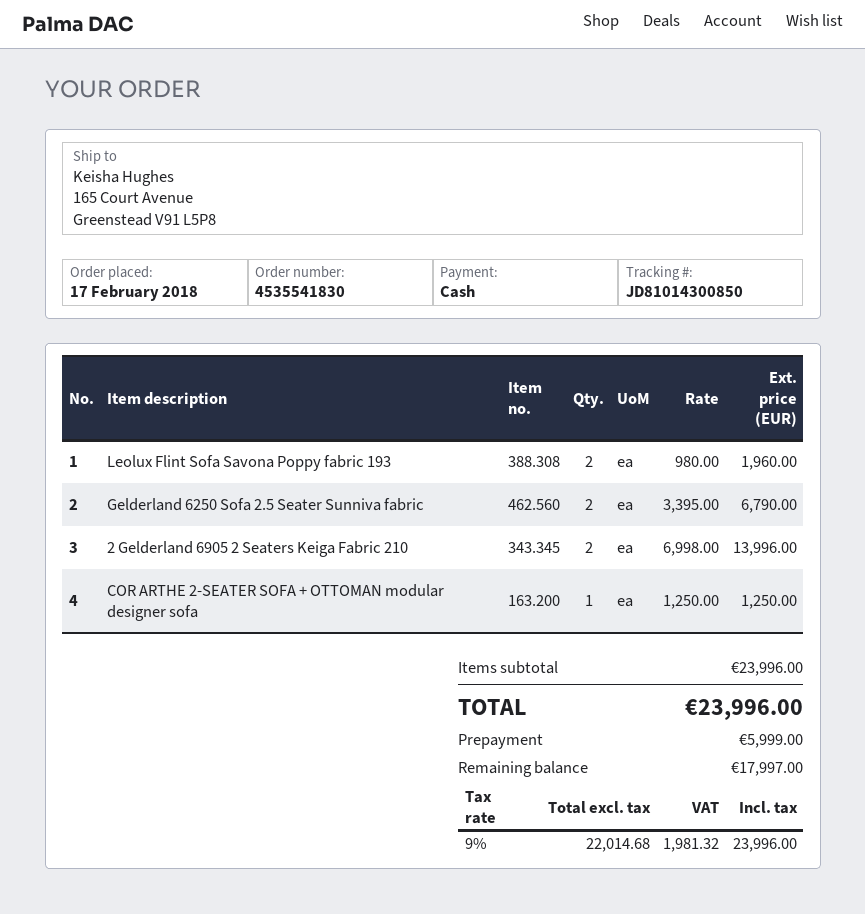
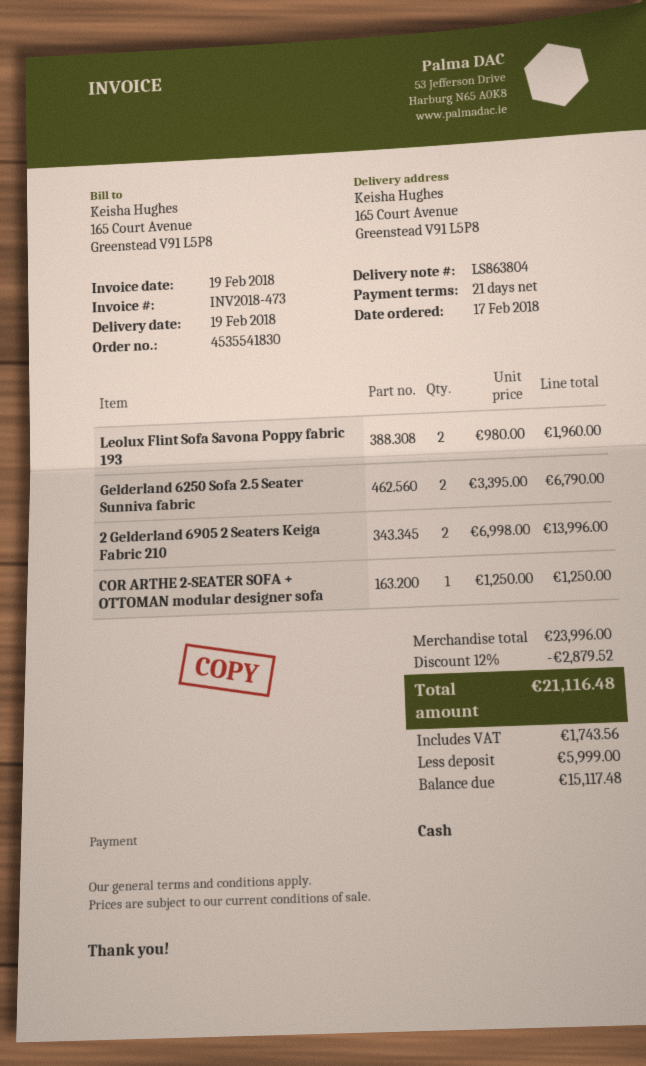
discount: none -> 12% = 2879.52
tax: 1981.32 -> 1743.56
total: 23996.00 -> 21116.48
balance: 17997.00 -> 15117.48

